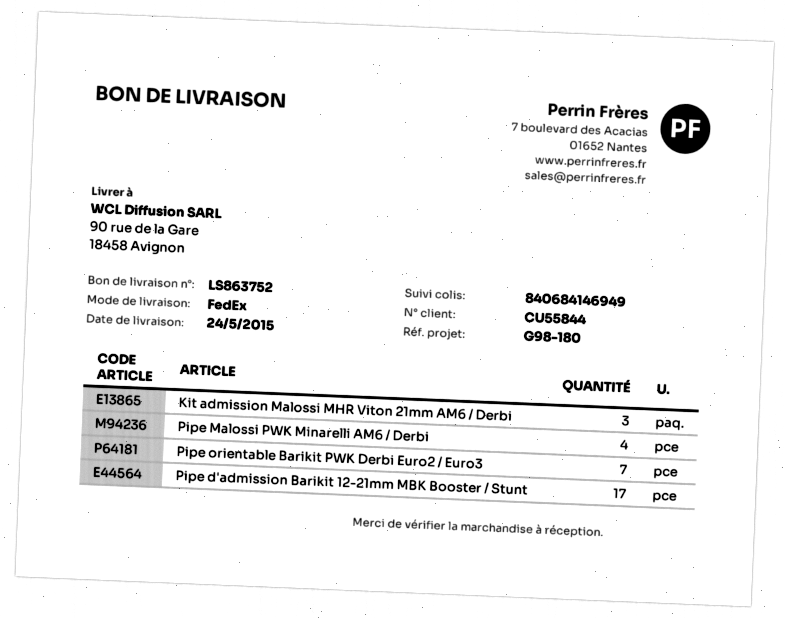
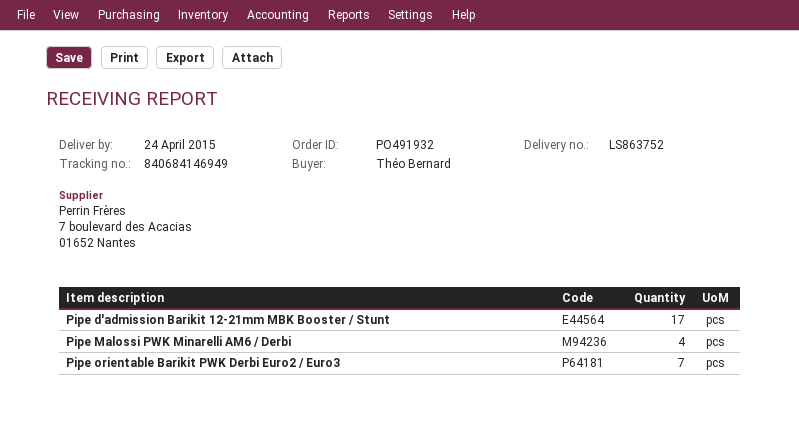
delivery date: 2015-05-24 -> 2015-04-24
Kit admission Malossi MHR Viton 21mm AM6 / Derbi: 3 -> none

